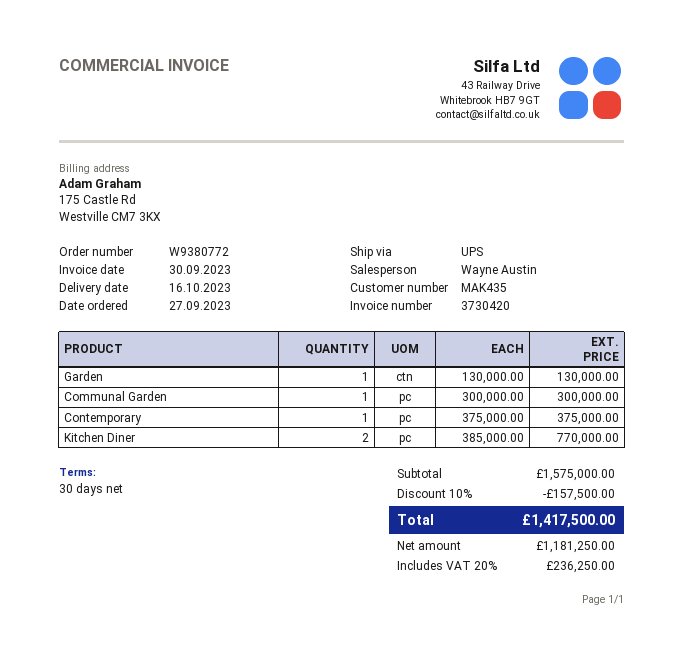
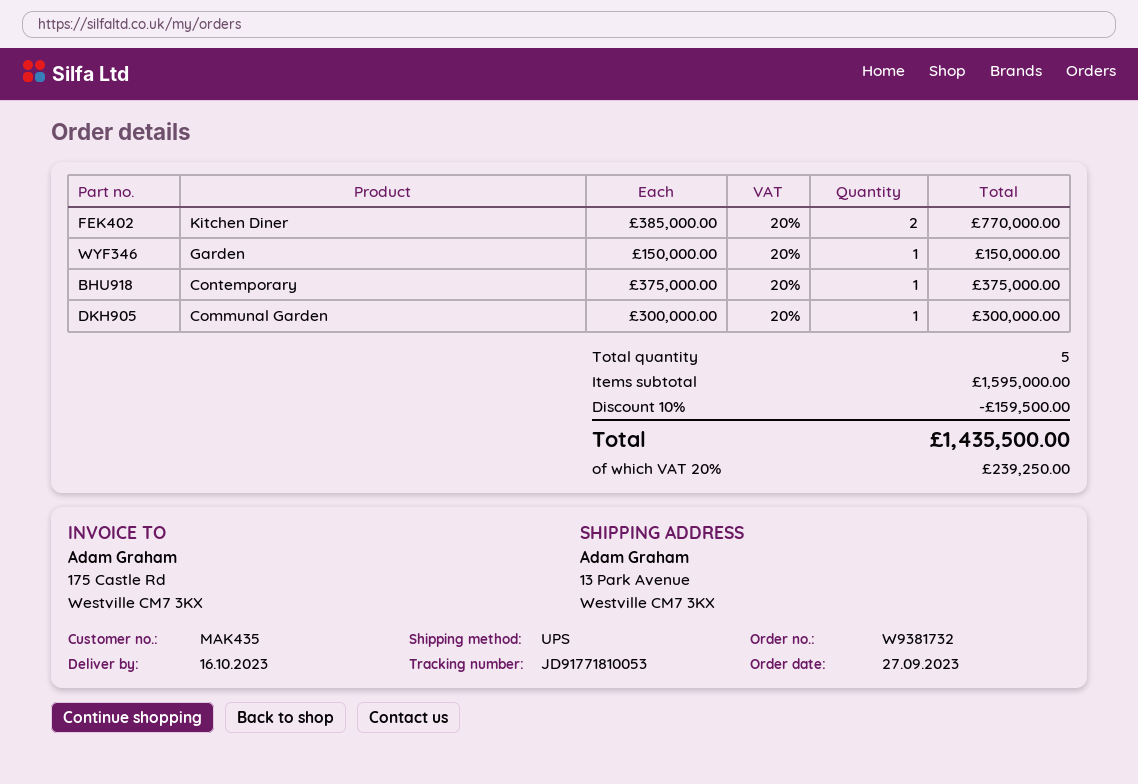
order number: W9380772 -> W9381732
Garden: 1 x 130000.00 = 130000.00 -> 1 x 150000.00 = 150000.00
subtotal: 1575000.00 -> 1595000.00
discount: 10% = 157500.00 -> 10% = 159500.00
tax: 20% = 236250.00 -> 20% = 239250.00
total: 1417500.00 -> 1435500.00

